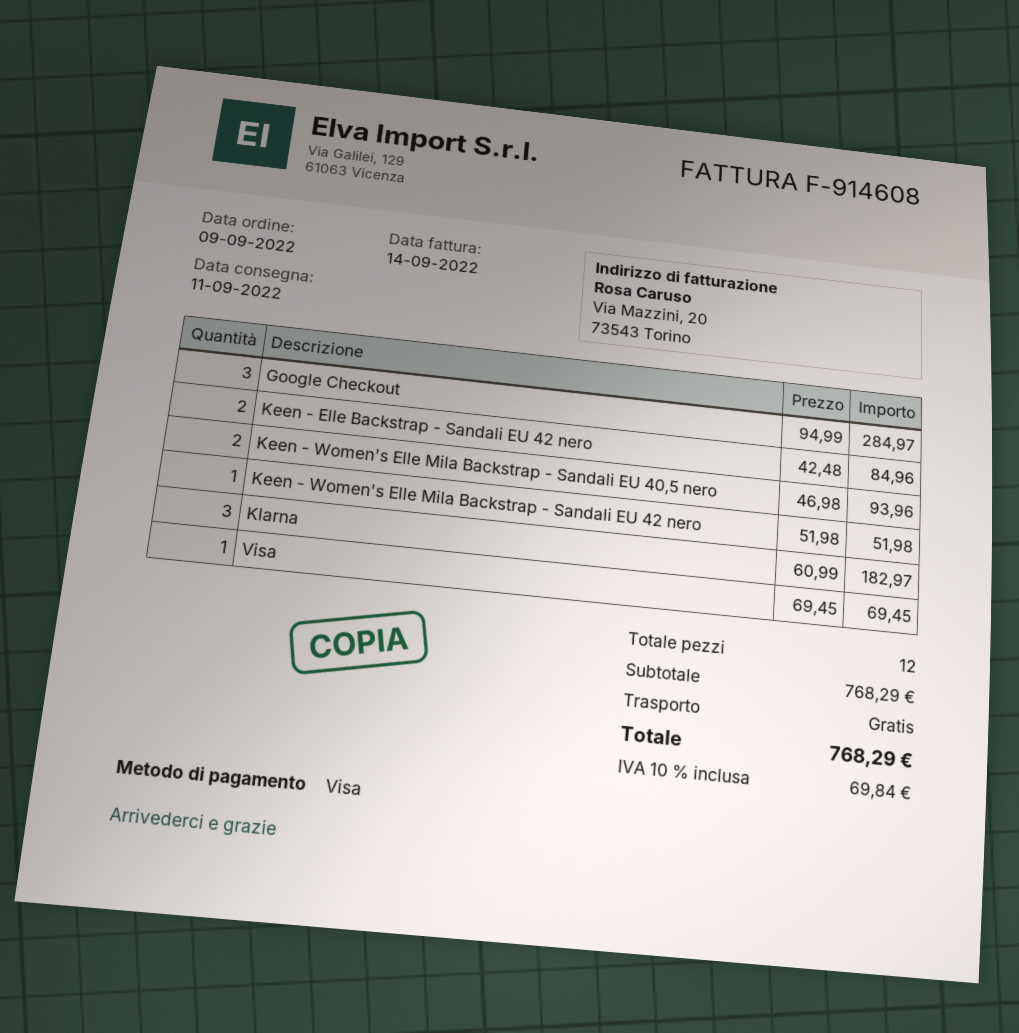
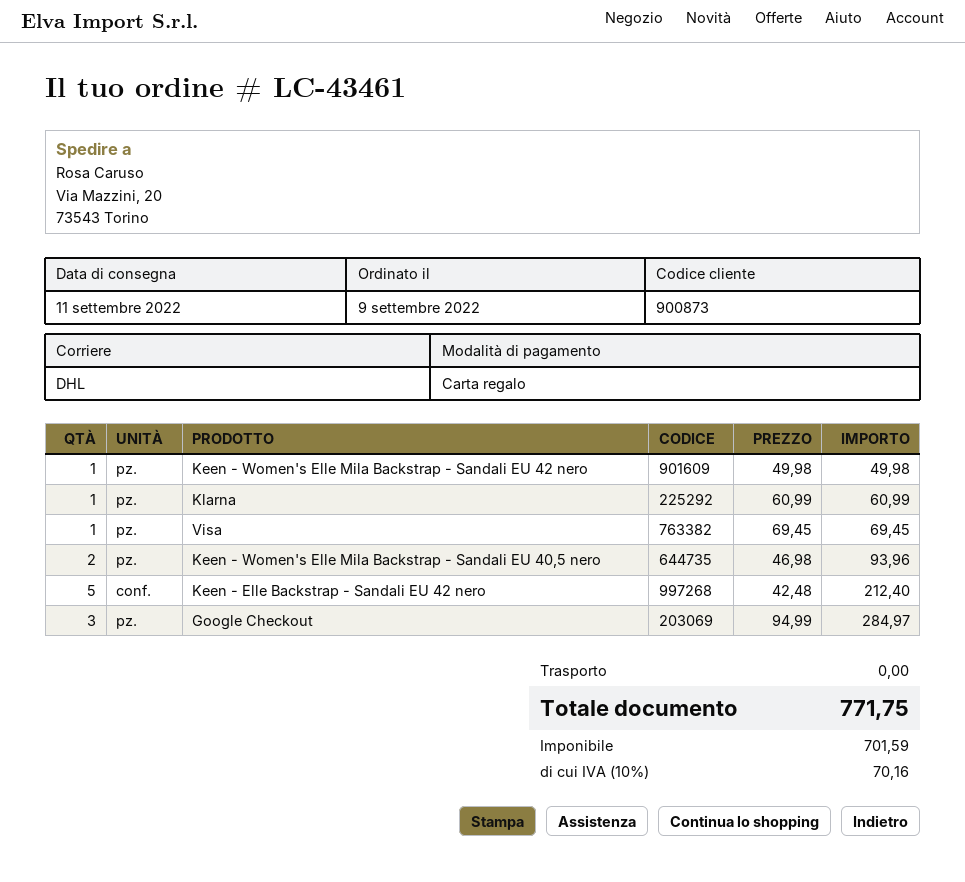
payment method: Visa -> gift card
Keen - Elle Backstrap - Sandali EU 42 nero: 2 x 42.48 = 84.96 -> 5 x 42.48 = 212.40
Keen - Women's Elle Mila Backstrap - Sandali EU 42 nero: 1 x 51.98 = 51.98 -> 1 x 49.98 = 49.98
Klarna: 3 x 60.99 = 182.97 -> 1 x 60.99 = 60.99
tax: 10% = 69.84 -> 10% = 70.16
total: 768.29 -> 771.75

